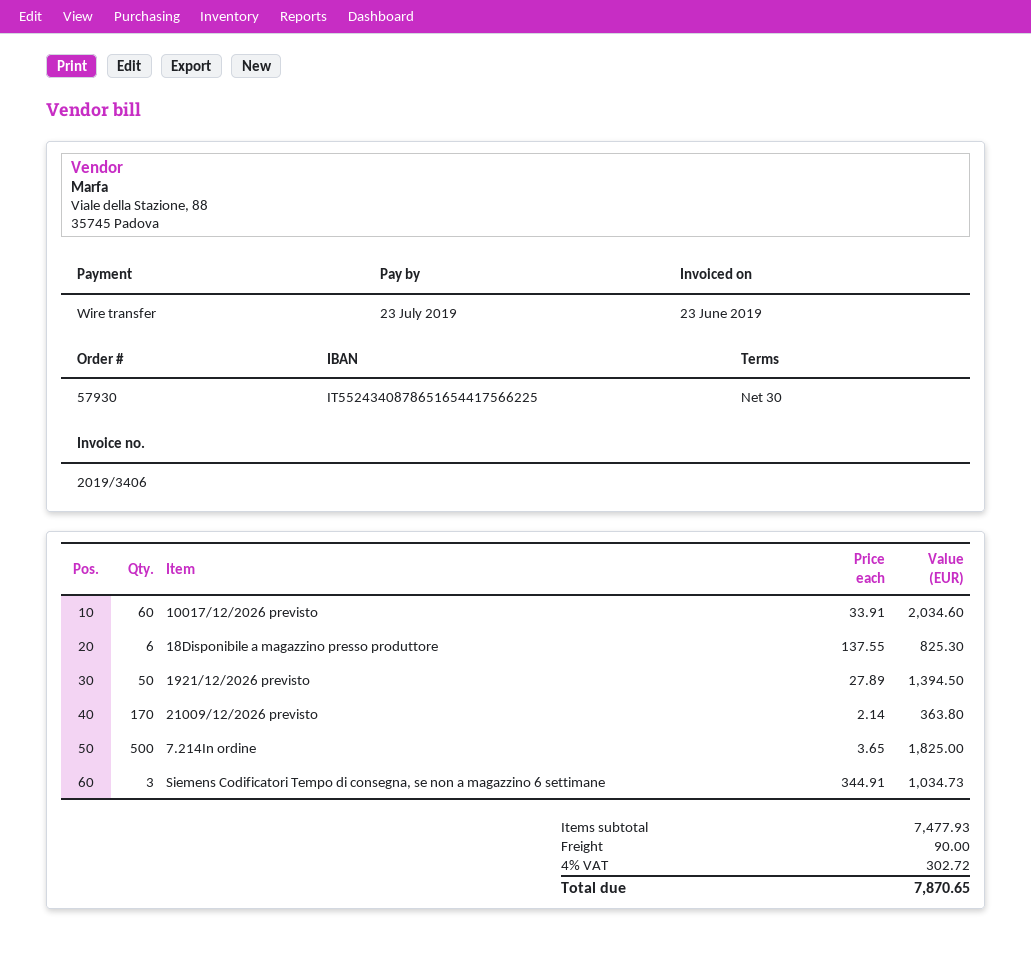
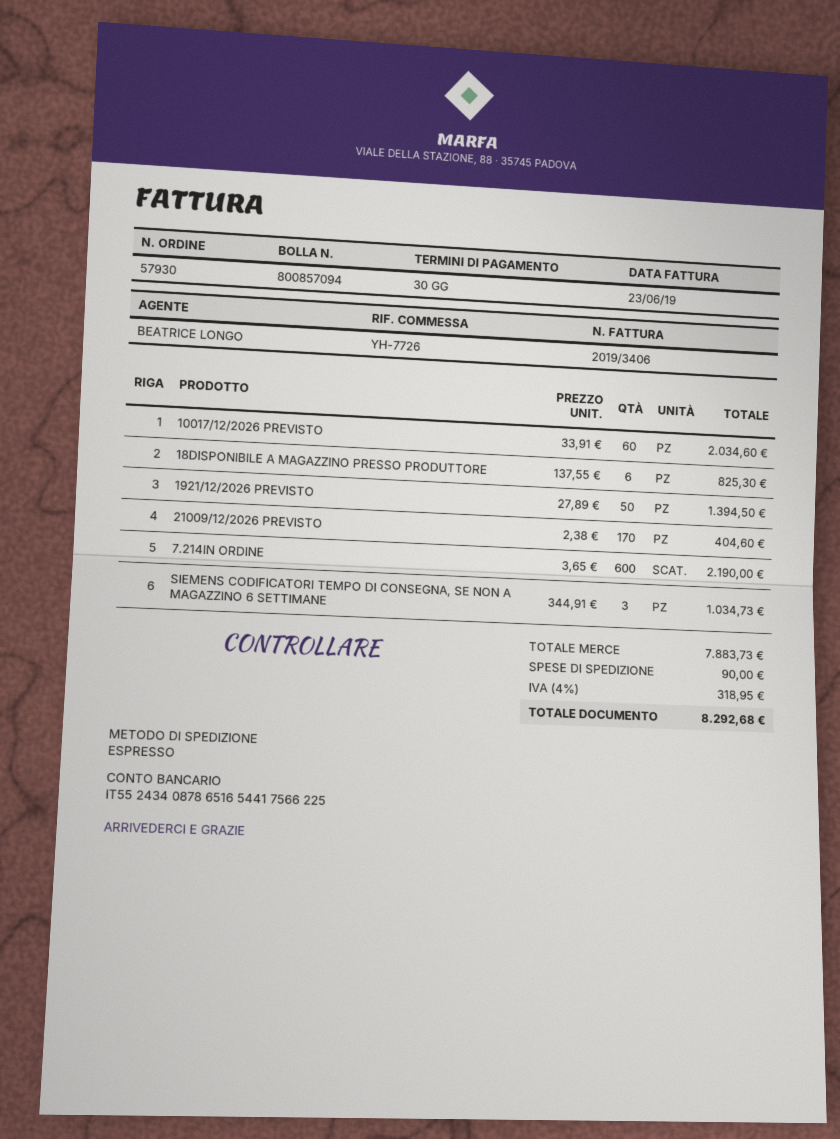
21009/12/2026 previsto: 170 x 2.14 = 363.80 -> 170 x 2.38 = 404.60
7.214In ordine: 500 x 3.65 = 1825.00 -> 600 x 3.65 = 2190.00
subtotal: 7477.93 -> 7883.73
tax: 4% = 302.72 -> 4% = 318.95
total: 7870.65 -> 8292.68

